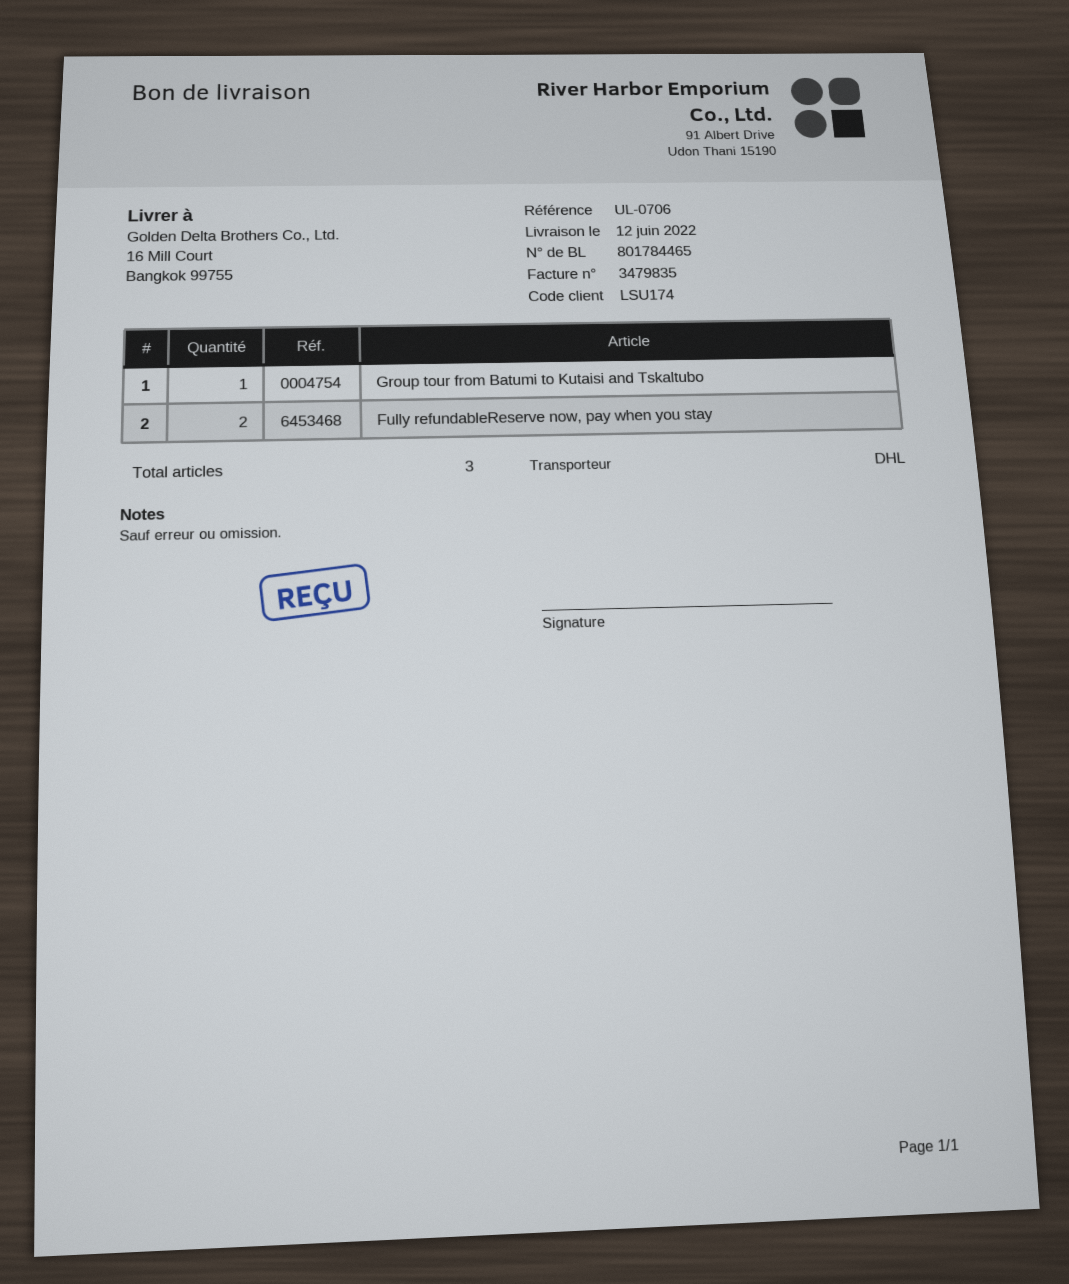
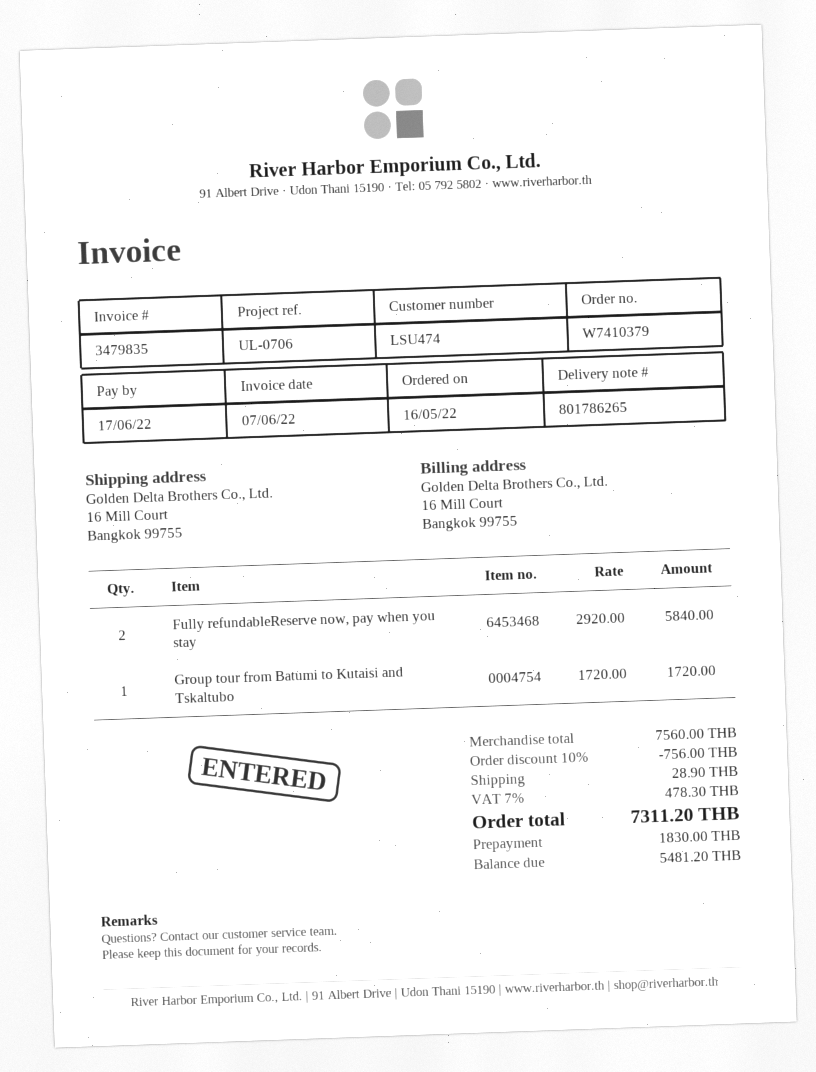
delivery note number: 801784465 -> 801786265
customer number: LSU174 -> LSU474

